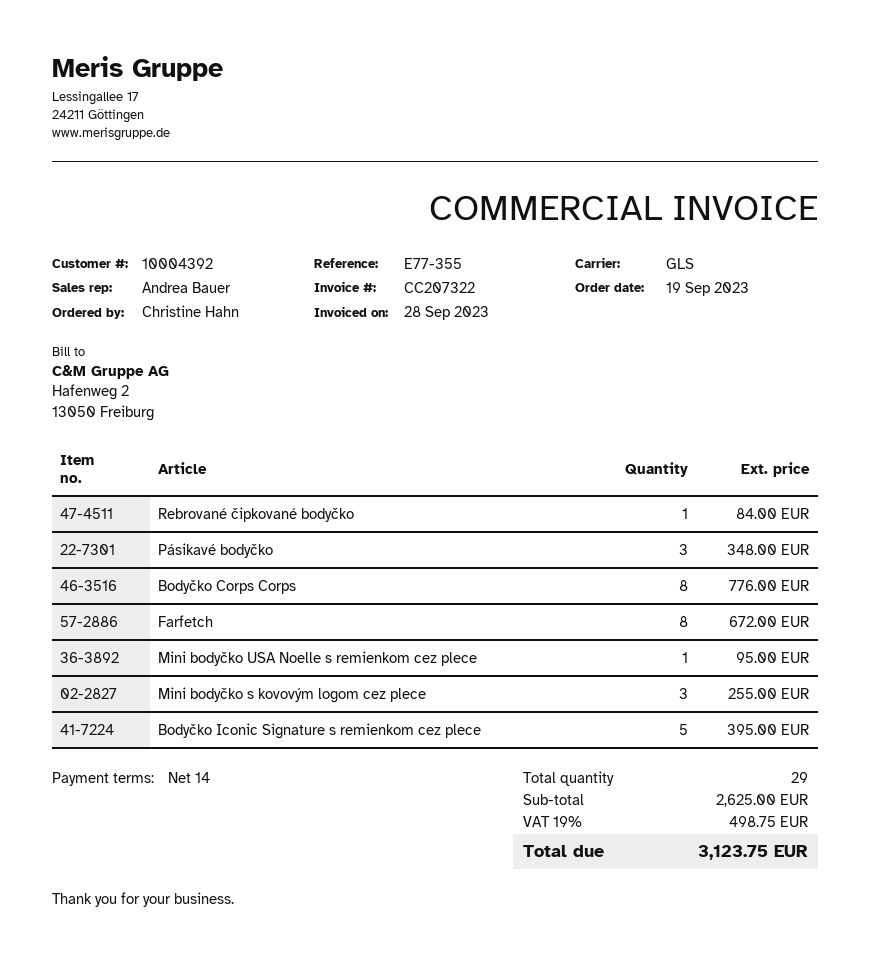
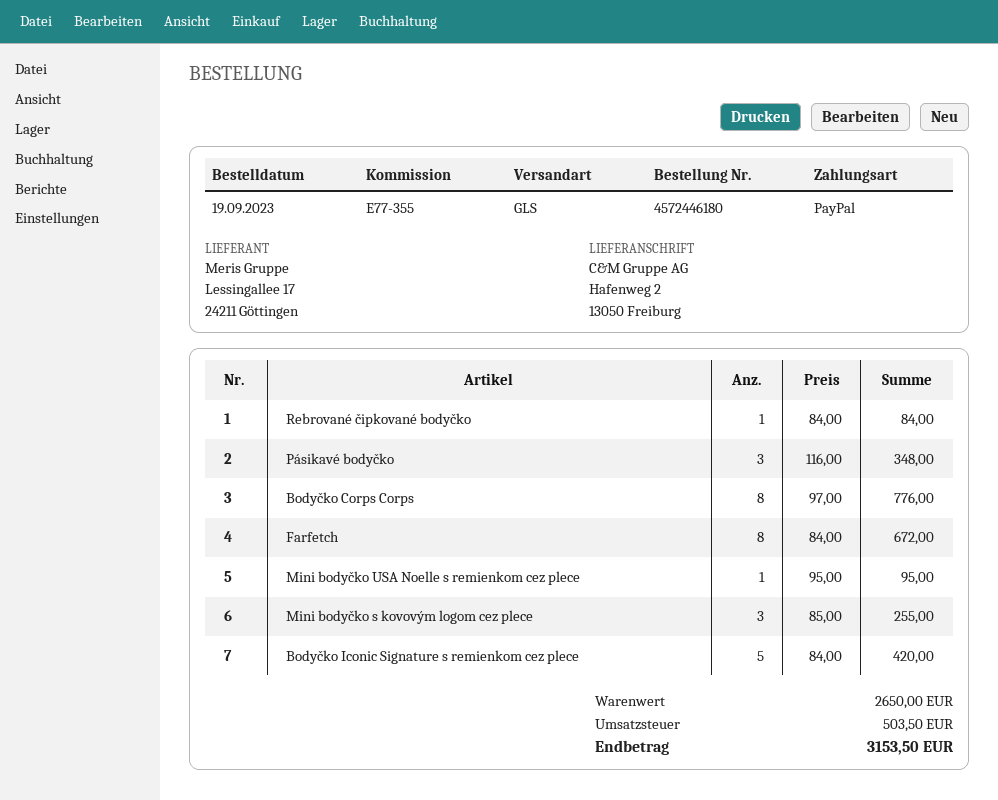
Bodyčko Iconic Signature s remienkom cez plece: 5 for 395.00 -> 5 for 420.00
subtotal: 2625.00 -> 2650.00
tax: 498.75 -> 503.50
total: 3123.75 -> 3153.50

